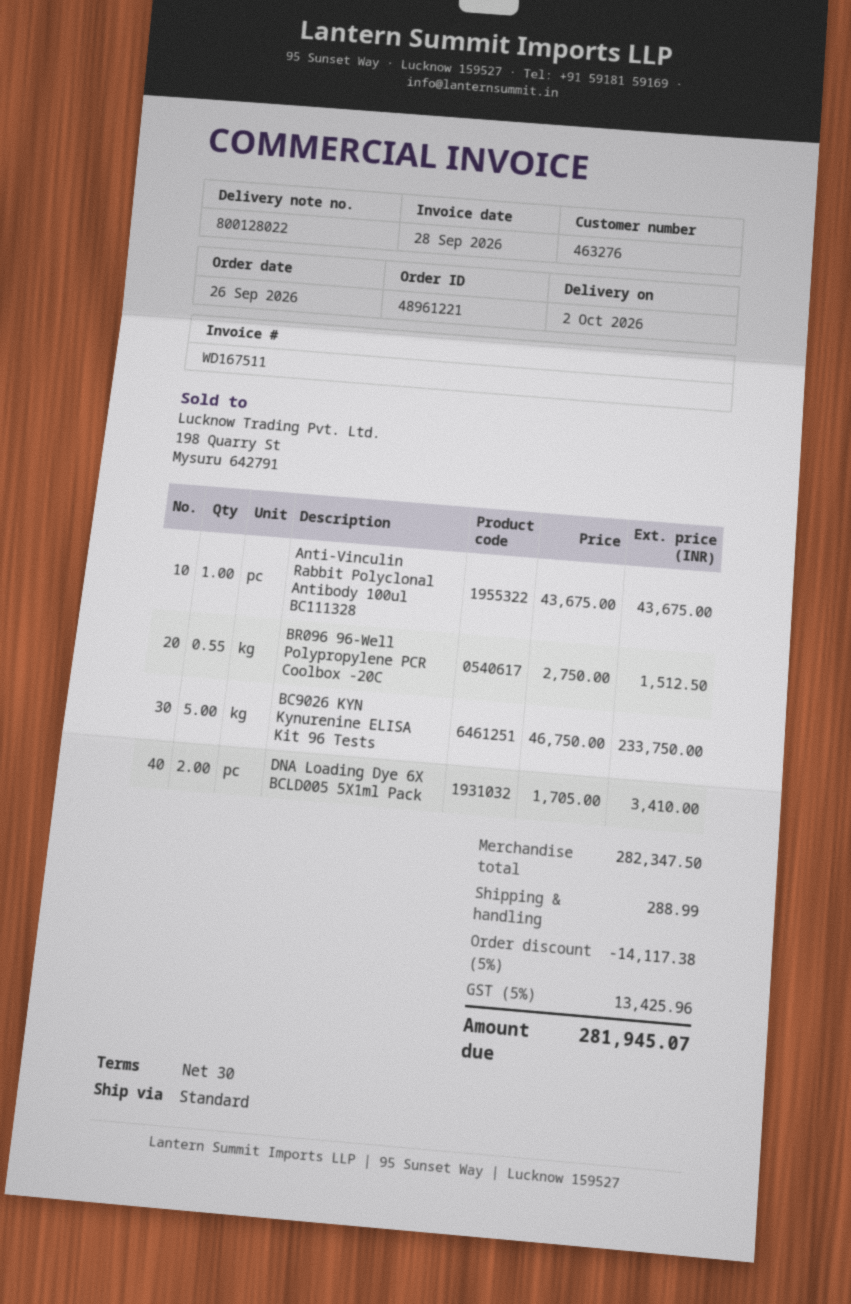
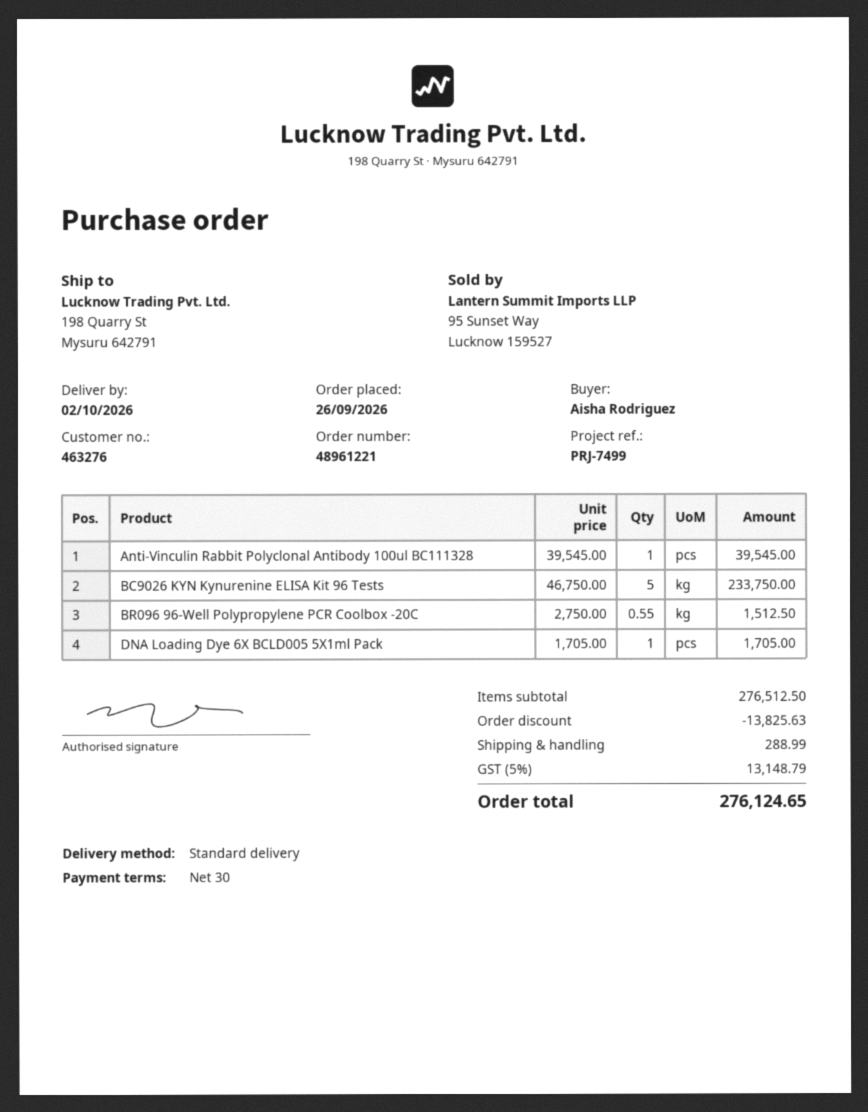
Anti-Vinculin Rabbit Polyclonal Antibody 100ul BC111328: 1 x 43675.00 = 43675.00 -> 1 x 39545.00 = 39545.00
DNA Loading Dye 6X BCLD005 5X1ml Pack: 2 x 1705.00 = 3410.00 -> 1 x 1705.00 = 1705.00
subtotal: 282347.50 -> 276512.50
discount: 14117.38 -> 13825.63
tax: 5% = 13425.96 -> 5% = 13148.79
total: 281945.07 -> 276124.65

